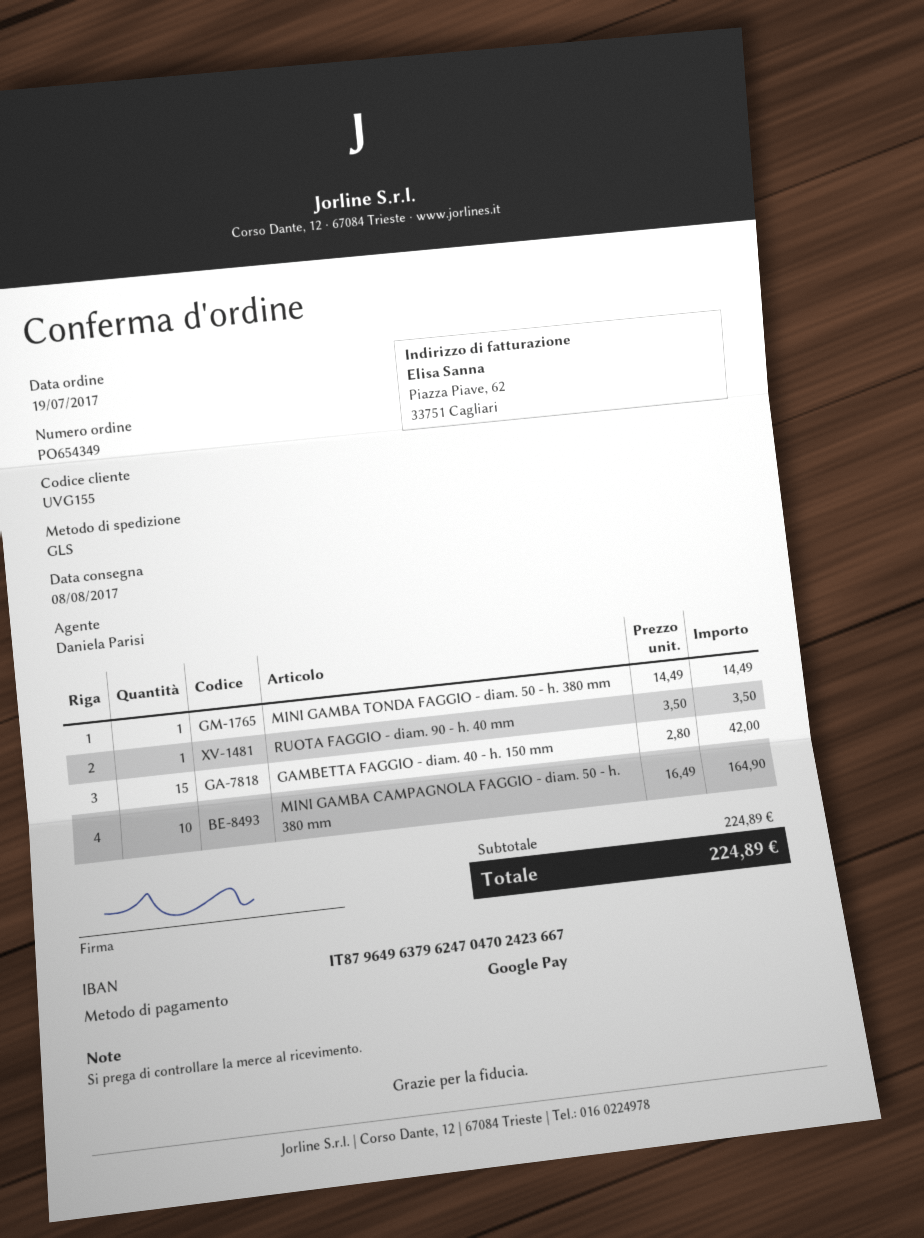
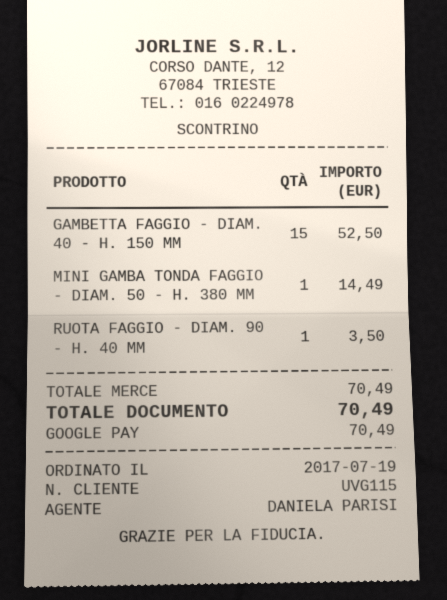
customer number: UVG155 -> UVG115
GAMBETTA FAGGIO - diam. 40 - h. 150 mm: 15 for 42.00 -> 15 for 52.50
MINI GAMBA CAMPAGNOLA FAGGIO - diam. 50 - h. 380 mm: 10 for 164.90 -> none
subtotal: 224.89 -> 70.49
total: 224.89 -> 70.49

